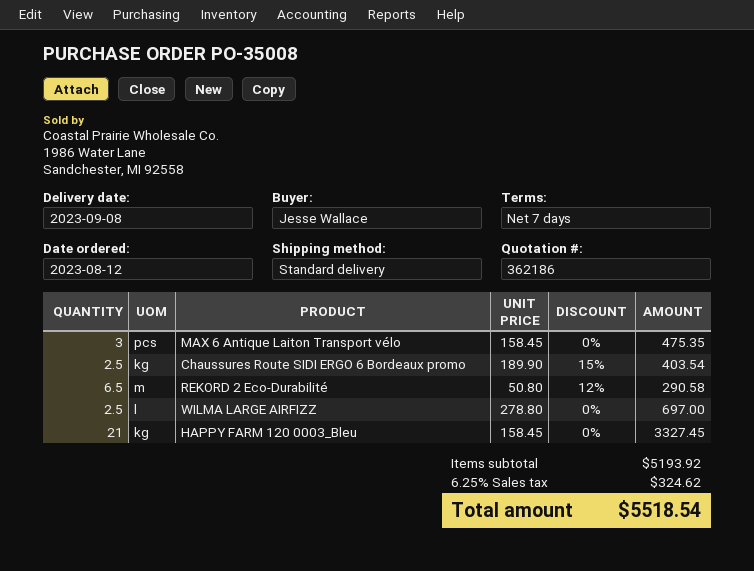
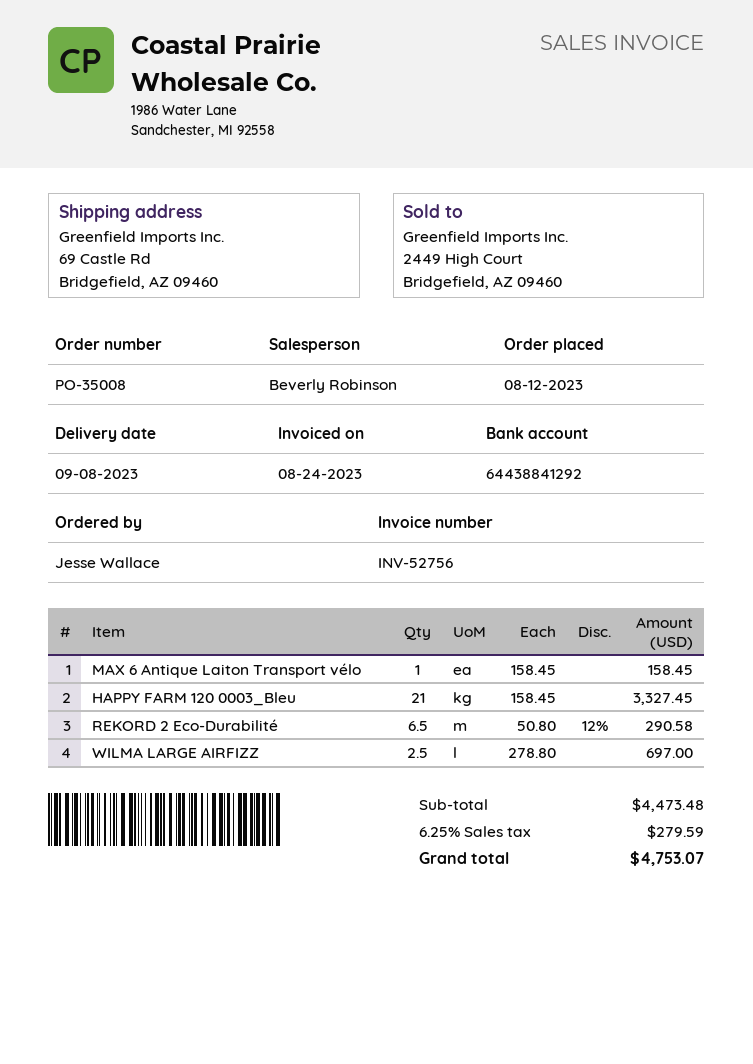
MAX 6 Antique Laiton Transport vélo: 3 x 158.45 = 475.35 -> 1 x 158.45 = 158.45
Chaussures Route SIDI ERGO 6 Bordeaux promo: 2.5 x 189.90 - 15% = 403.54 -> none
subtotal: 5193.92 -> 4473.48
tax: 6.25% = 324.62 -> 6.25% = 279.59
total: 5518.54 -> 4753.07

